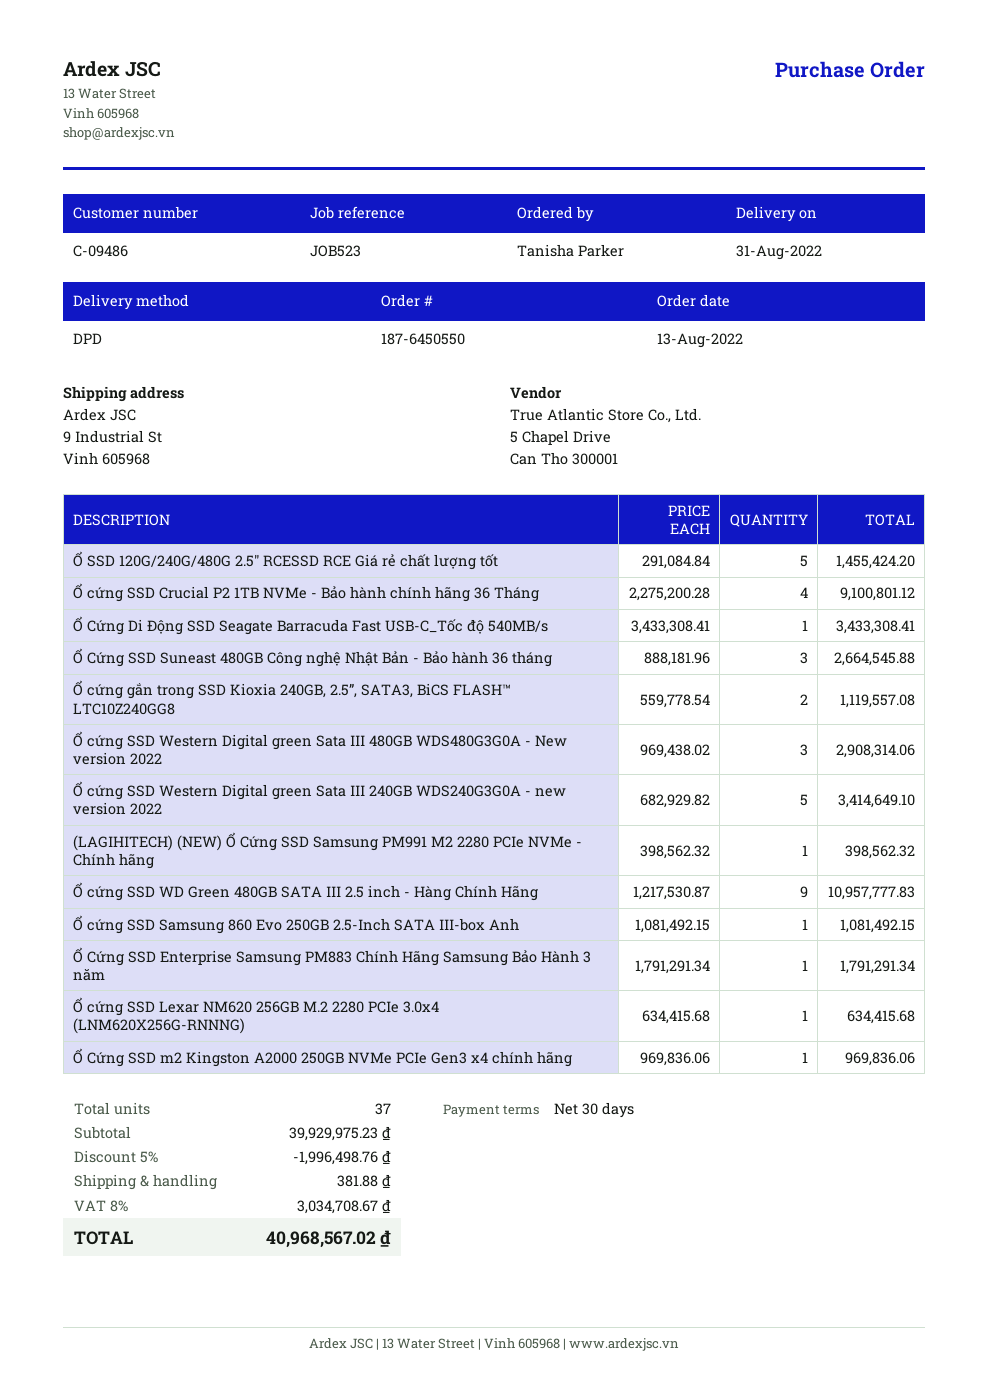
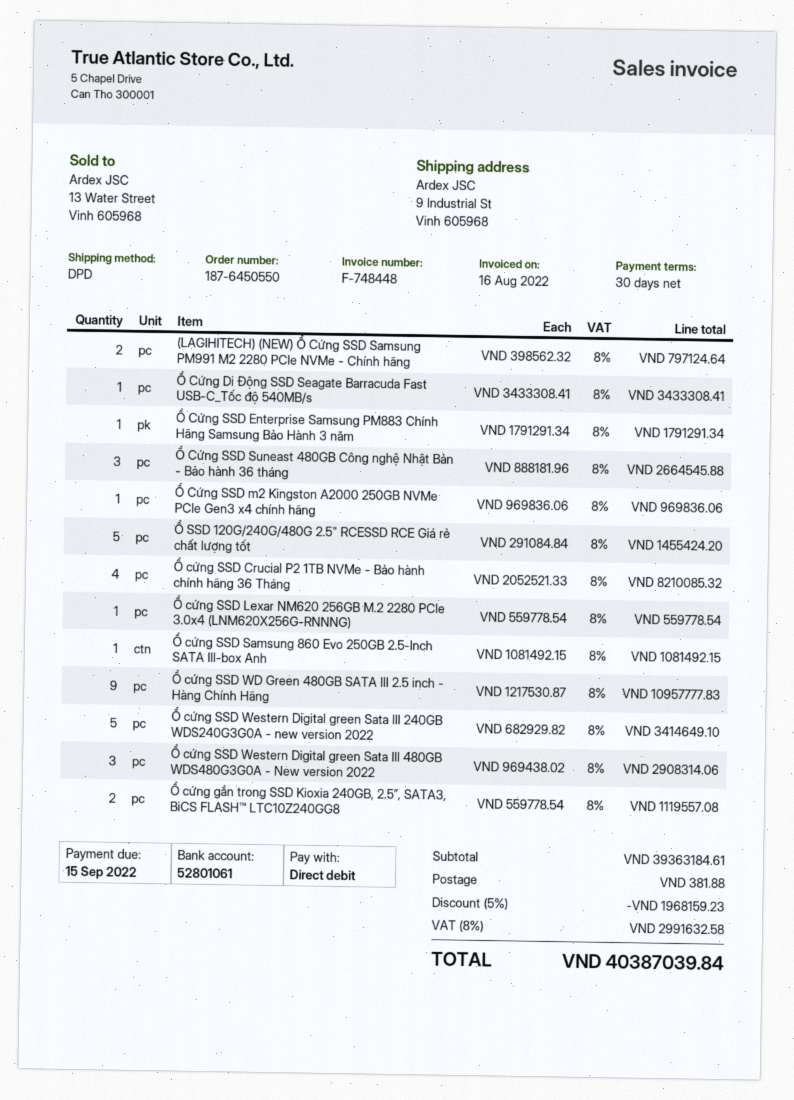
Ổ cứng SSD Crucial P2 1TB NVMe - Bảo hành chính hãng 36 Tháng: 4 x 2275200.28 = 9100801.12 -> 4 x 2052521.33 = 8210085.32
(LAGIHITECH) (NEW) Ổ Cứng SSD Samsung PM991 M2 2280 PCIe NVMe - Chính hãng: 1 x 398562.32 = 398562.32 -> 2 x 398562.32 = 797124.64
Ổ cứng SSD Lexar NM620 256GB M.2 2280 PCIe 3.0x4 (LNM620X256G-RNNNG): 1 x 634415.68 = 634415.68 -> 1 x 559778.54 = 559778.54
subtotal: 39929975.23 -> 39363184.61
discount: 5% = 1996498.76 -> 5% = 1968159.23
tax: 8% = 3034708.67 -> 8% = 2991632.58
total: 40968567.02 -> 40387039.84

